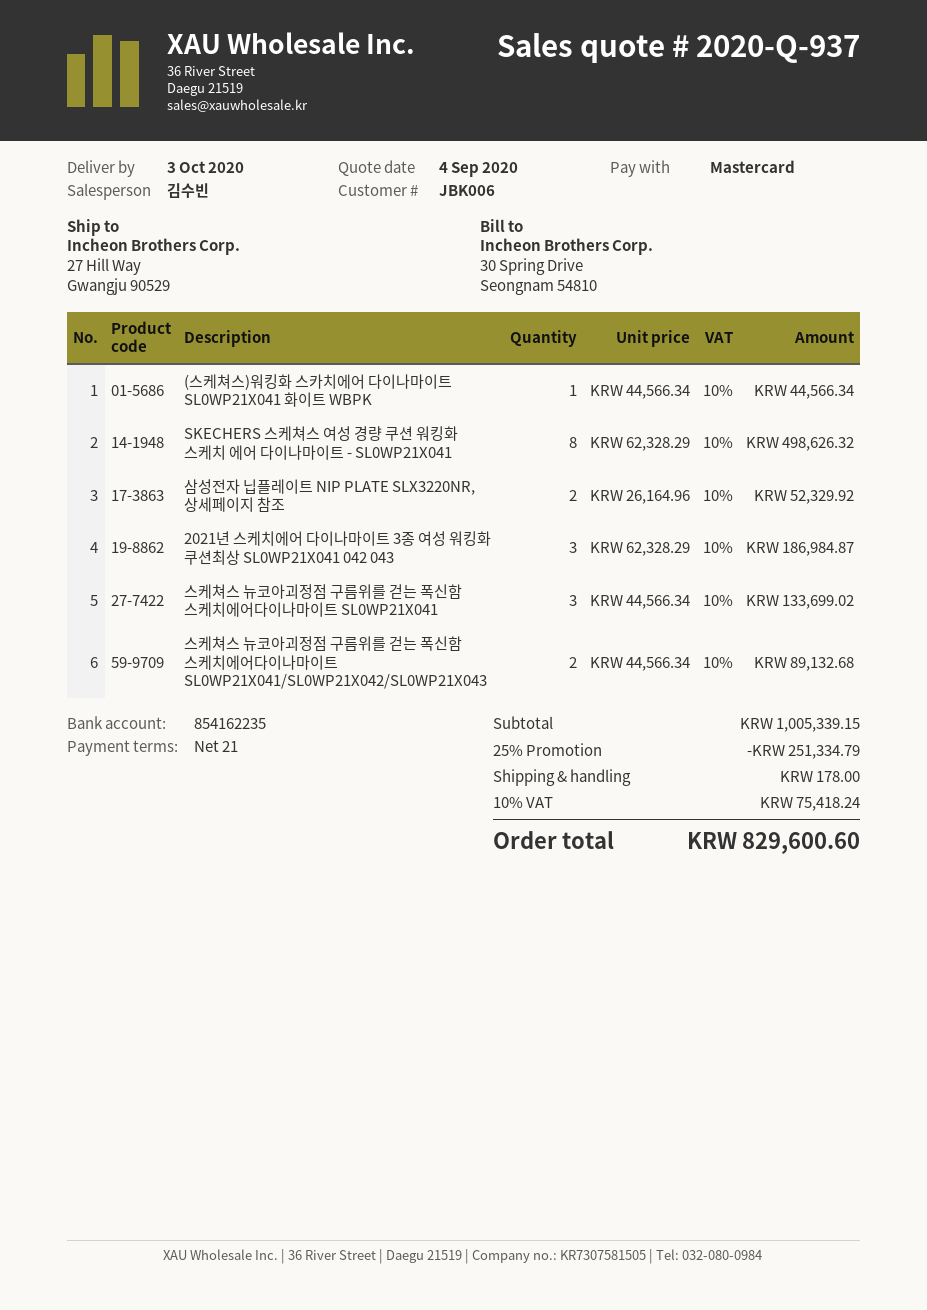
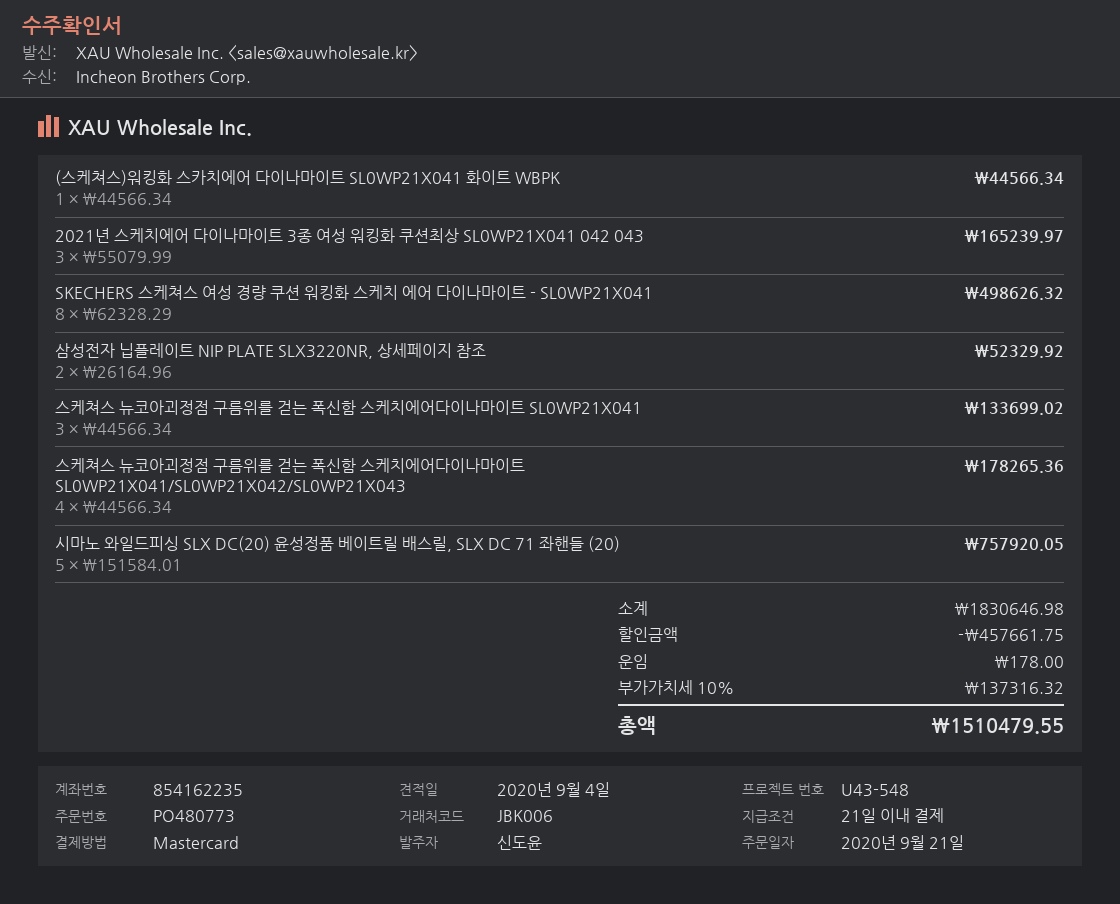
2021년 스케치에어 다이나마이트 3종 여성 워킹화 쿠션최상 SL0WP21X041 042 043: 3 x 62328.29 = 186984.87 -> 3 x 55079.99 = 165239.97
스케쳐스 뉴코아괴정점 구름위를 걷는 폭신함 스케치에어다이나마이트 SL0WP21X041/SL0WP21X042/SL0WP21X043: 2 x 44566.34 = 89132.68 -> 4 x 44566.34 = 178265.36
시마노 와일드피싱 SLX DC(20) 윤성정품 베이트릴 배스릴, SLX DC 71 좌핸들 (20): none -> 5 x 151584.01 = 757920.05
subtotal: 1005339.15 -> 1830646.98
discount: 251334.79 -> 457661.75
tax: 10% = 75418.24 -> 10% = 137316.32
total: 829600.60 -> 1510479.55

